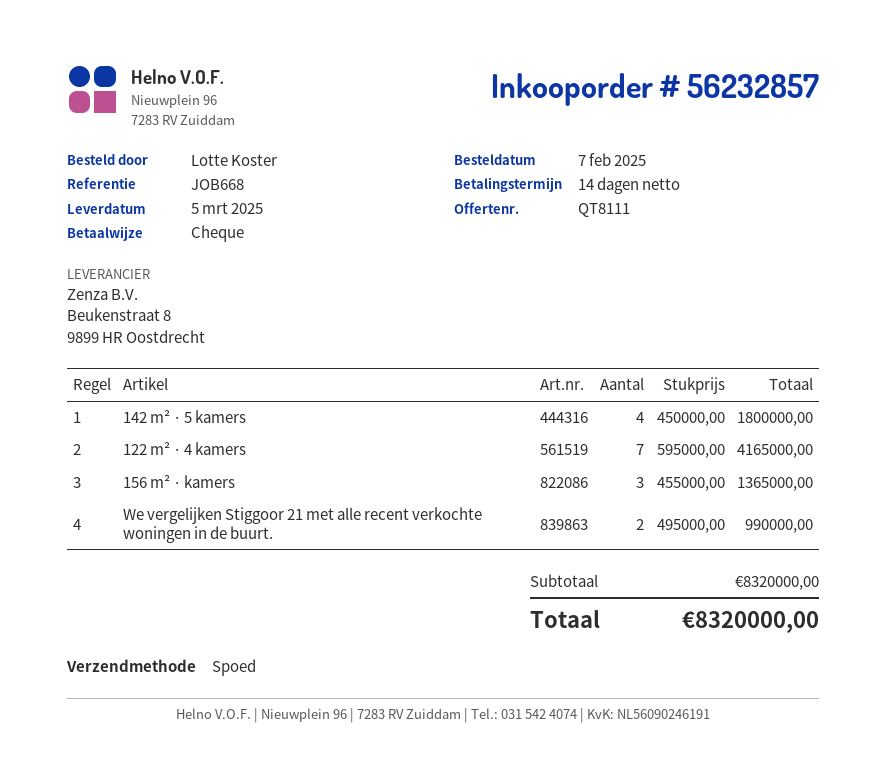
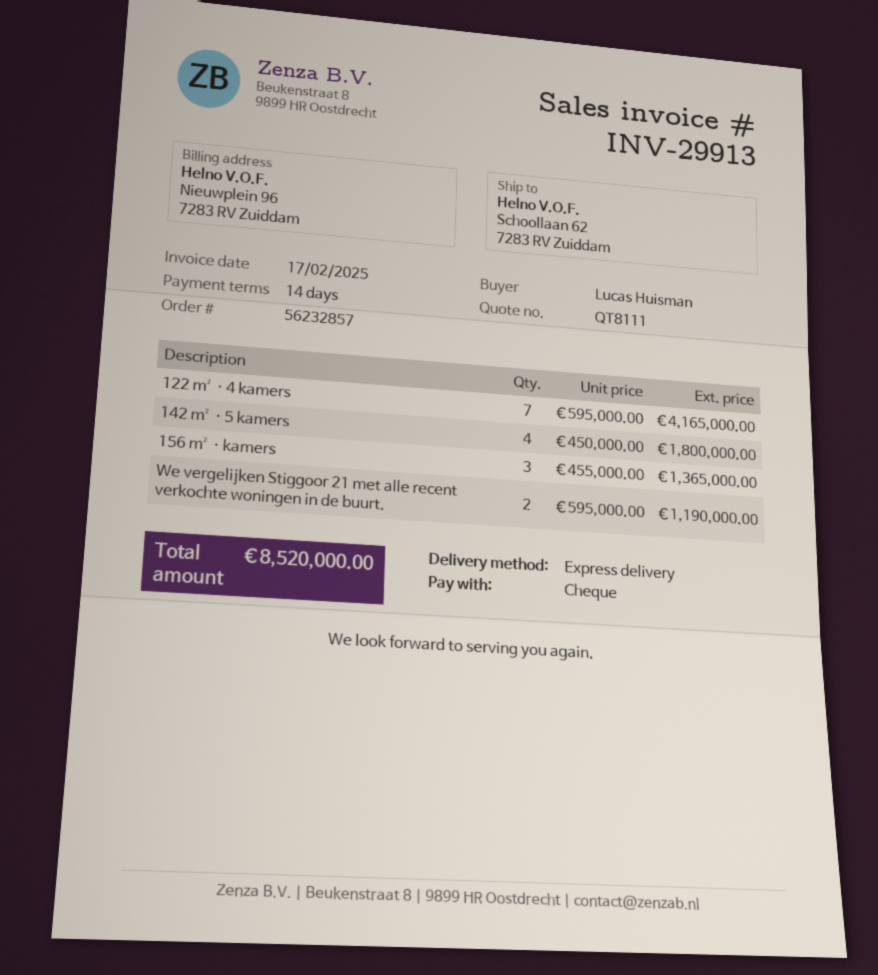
ordered by: Lotte Koster -> Lucas Huisman
We vergelijken Stiggoor 21 met alle recent verkochte woningen in de buurt.: 2 x 495000.00 = 990000.00 -> 2 x 595000.00 = 1190000.00
total: 8320000.00 -> 8520000.00

